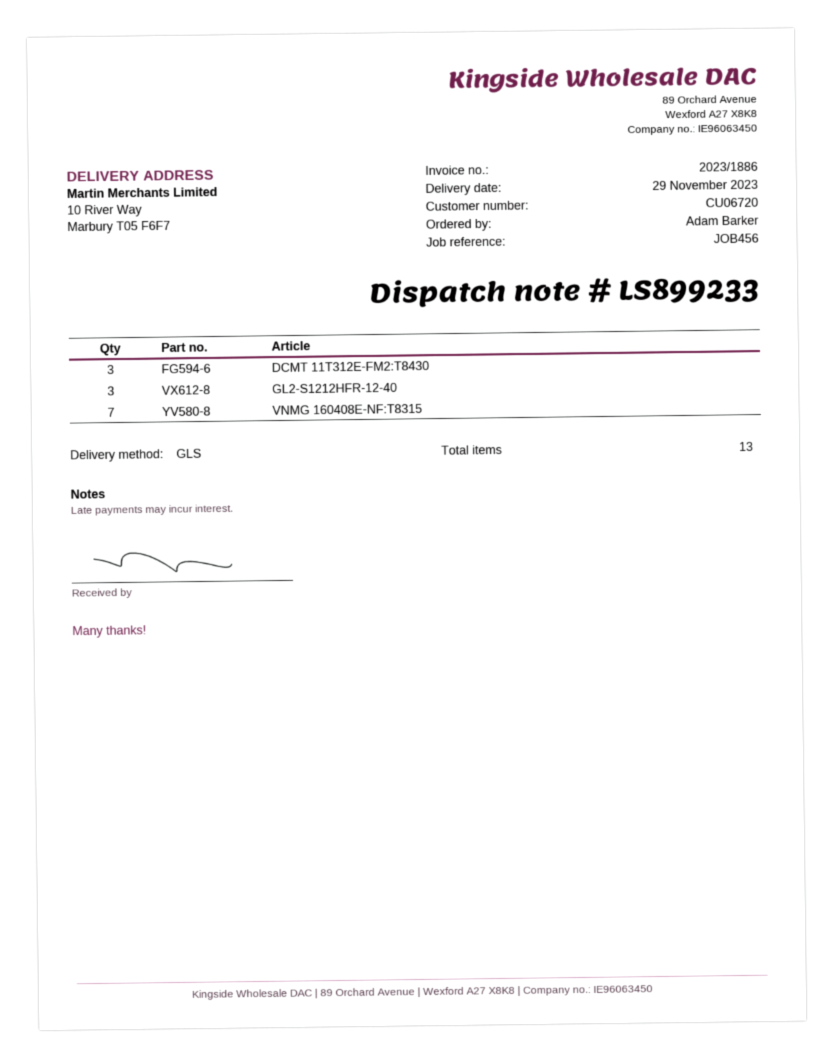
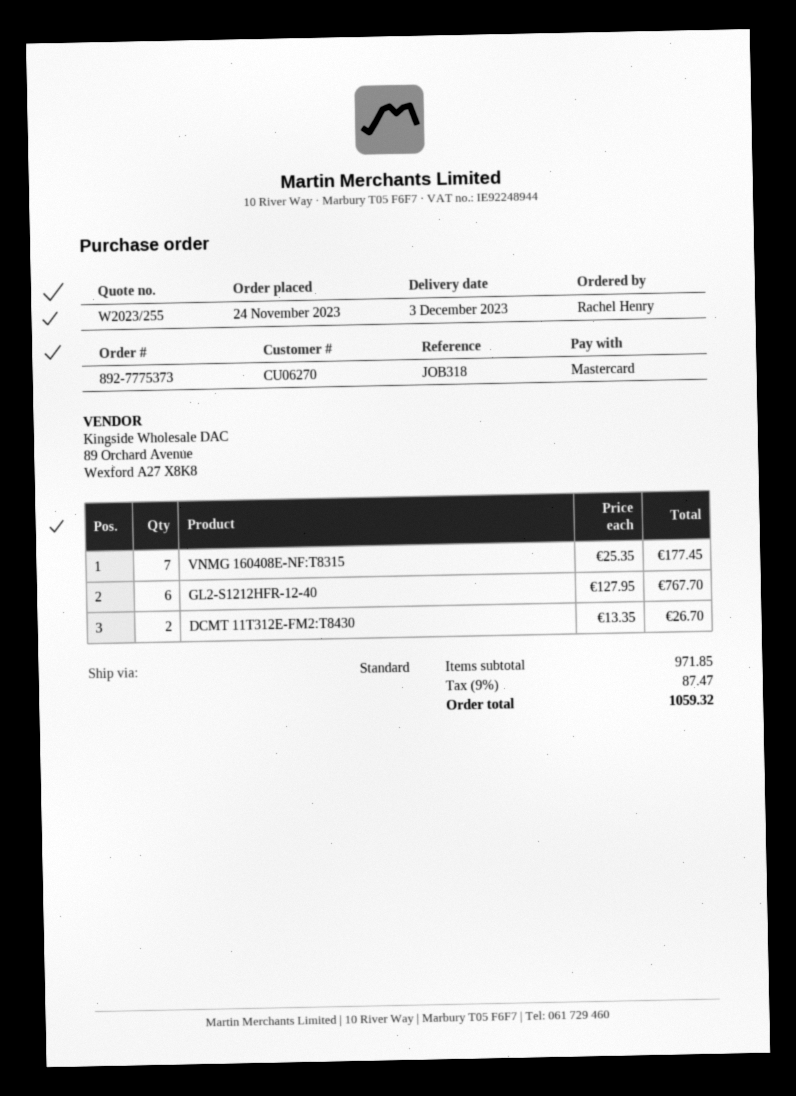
delivery date: 2023-11-29 -> 2023-12-03
customer number: CU06720 -> CU06270
reference: JOB456 -> JOB318
ordered by: Adam Barker -> Rachel Henry
shipping method: GLS -> standard
DCMT 11T312E-FM2:T8430: 3 -> 2
GL2-S1212HFR-12-40: 3 -> 6

